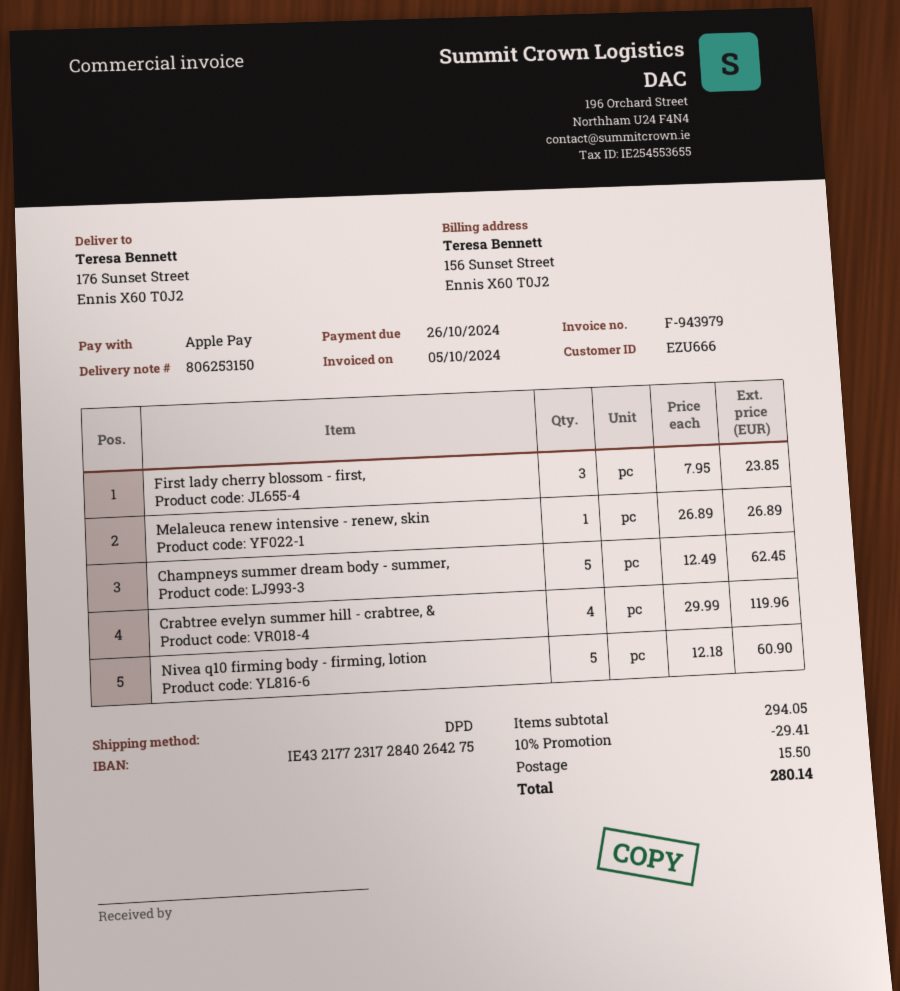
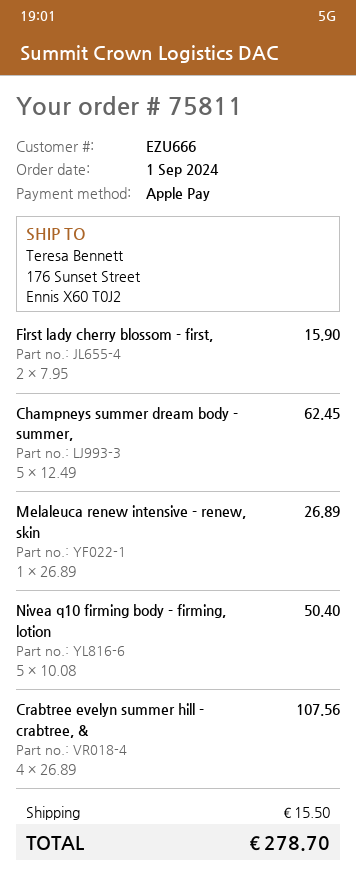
First lady cherry blossom - first,: 3 x 7.95 = 23.85 -> 2 x 7.95 = 15.90
Crabtree evelyn summer hill - crabtree, &: 4 x 29.99 = 119.96 -> 4 x 26.89 = 107.56
Nivea q10 firming body - firming, lotion: 5 x 12.18 = 60.90 -> 5 x 10.08 = 50.40
discount: 10% = 29.41 -> none
total: 280.14 -> 278.70

